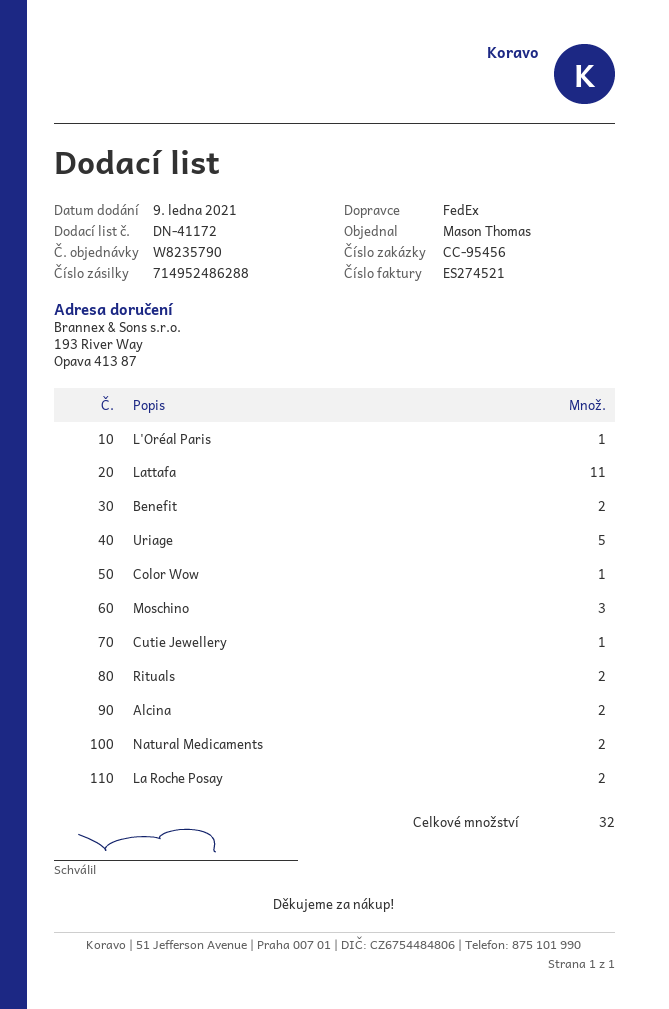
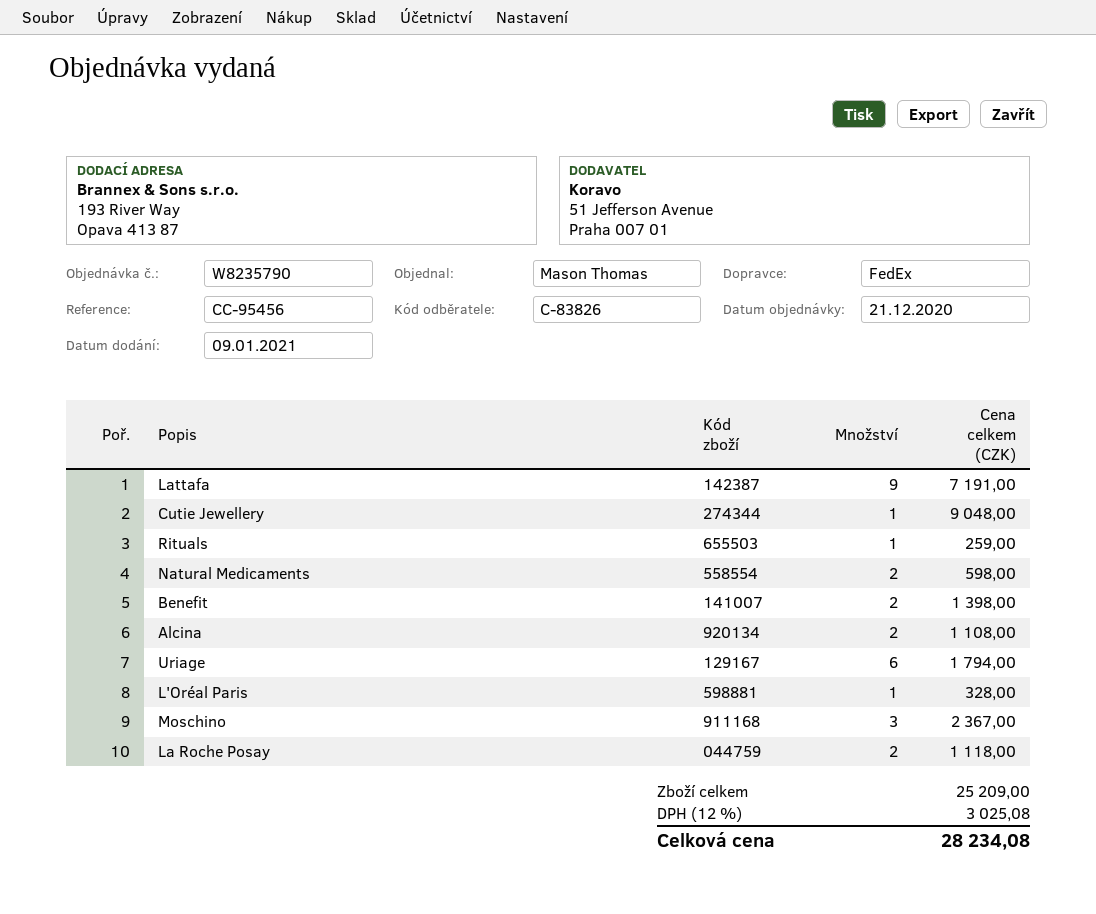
Lattafa: 11 -> 9
Uriage: 5 -> 6
Color Wow: 1 -> none
Rituals: 2 -> 1

